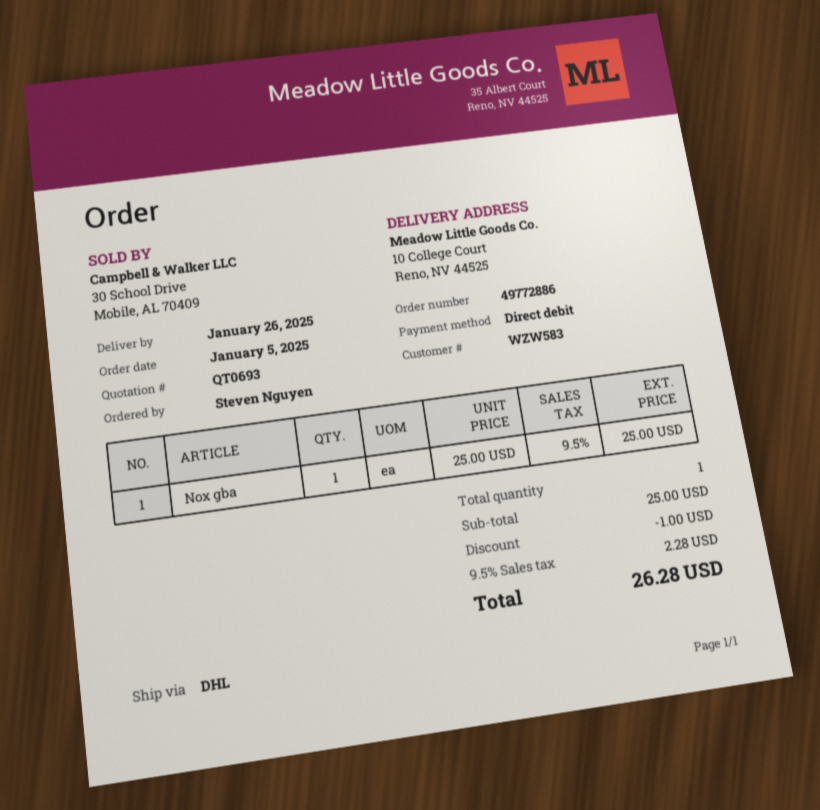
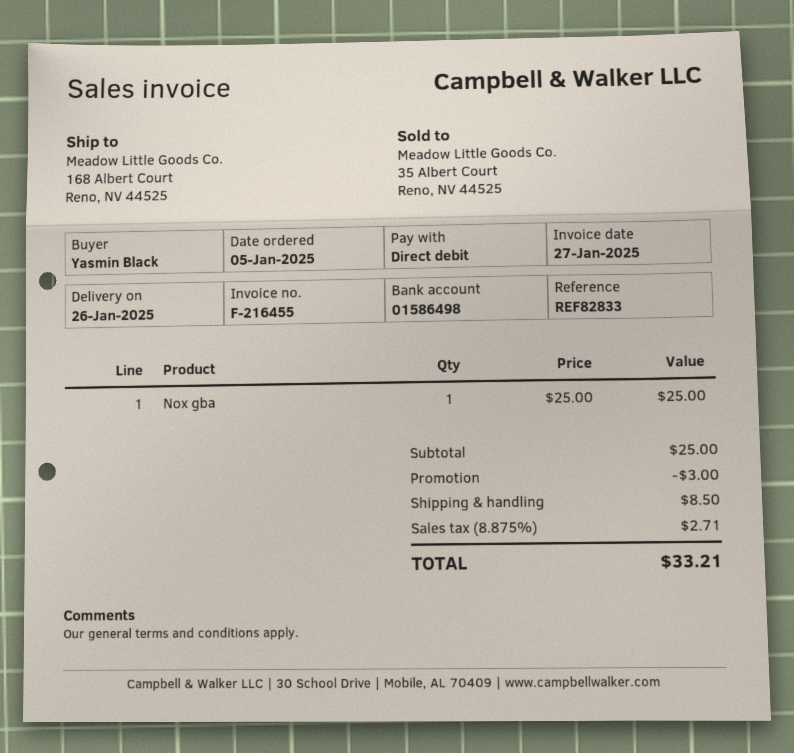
ordered by: Steven Nguyen -> Yasmin Black
ship to: 10 College Court, Reno, NV 44525 -> 168 Albert Court, Reno, NV 44525
discount: 1.00 -> 3.00
shipping: none -> 8.50
tax: 9.5% = 2.28 -> 8.875% = 2.71
total: 26.28 -> 33.21

